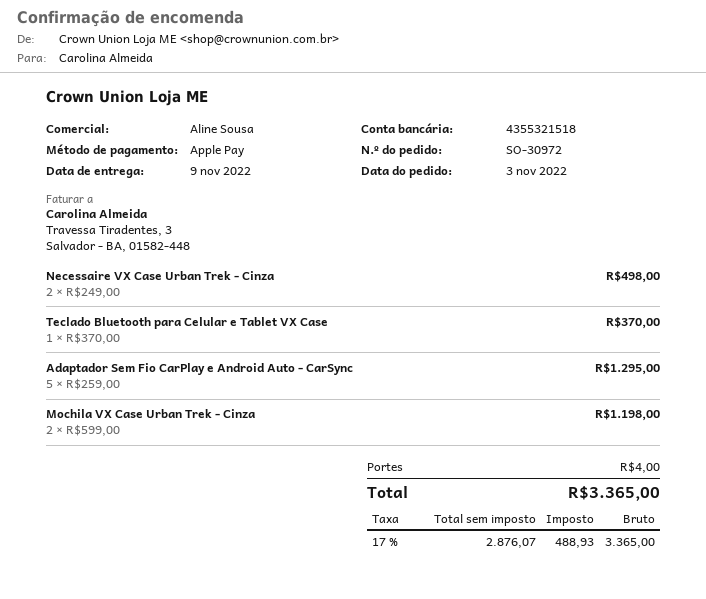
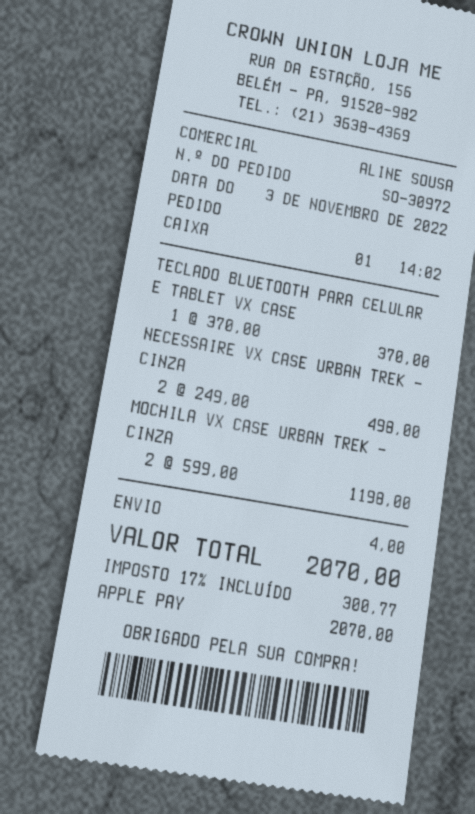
Adaptador Sem Fio CarPlay e Android Auto - CarSync: 5 x 259.00 = 1295.00 -> none
tax: 17% = 488.93 -> 17% = 300.77
total: 3365.00 -> 2070.00

